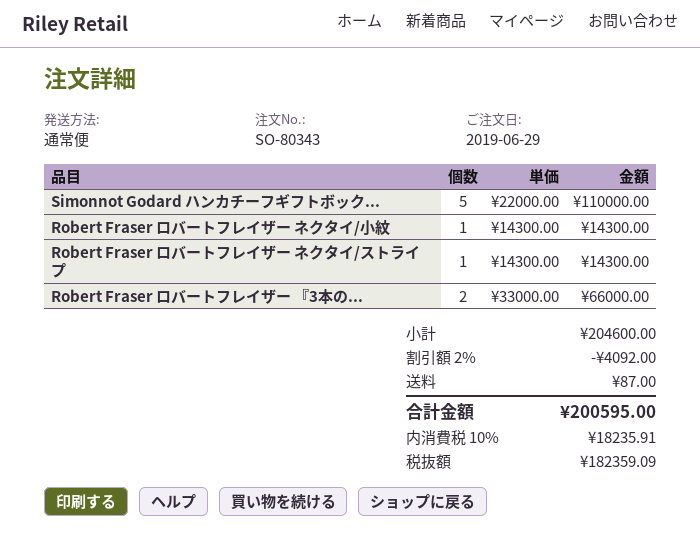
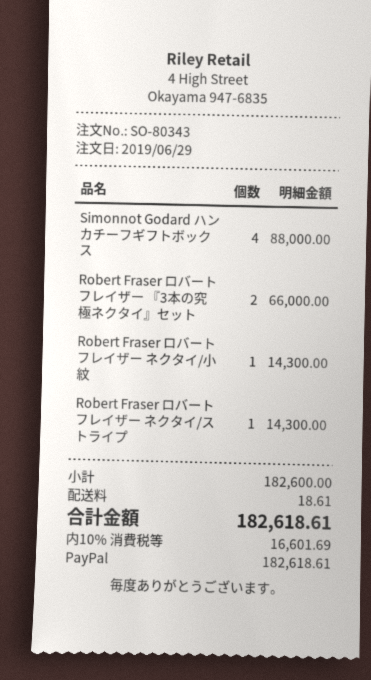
Simonnot Godard ハンカチーフギフトボック...: 5 for 110000.00 -> 4 for 88000.00
subtotal: 204600.00 -> 182600.00
discount: 2% = 4092.00 -> none
shipping: 87.00 -> 18.61
tax: 10% = 18235.91 -> 10% = 16601.69
total: 200595.00 -> 182618.61

